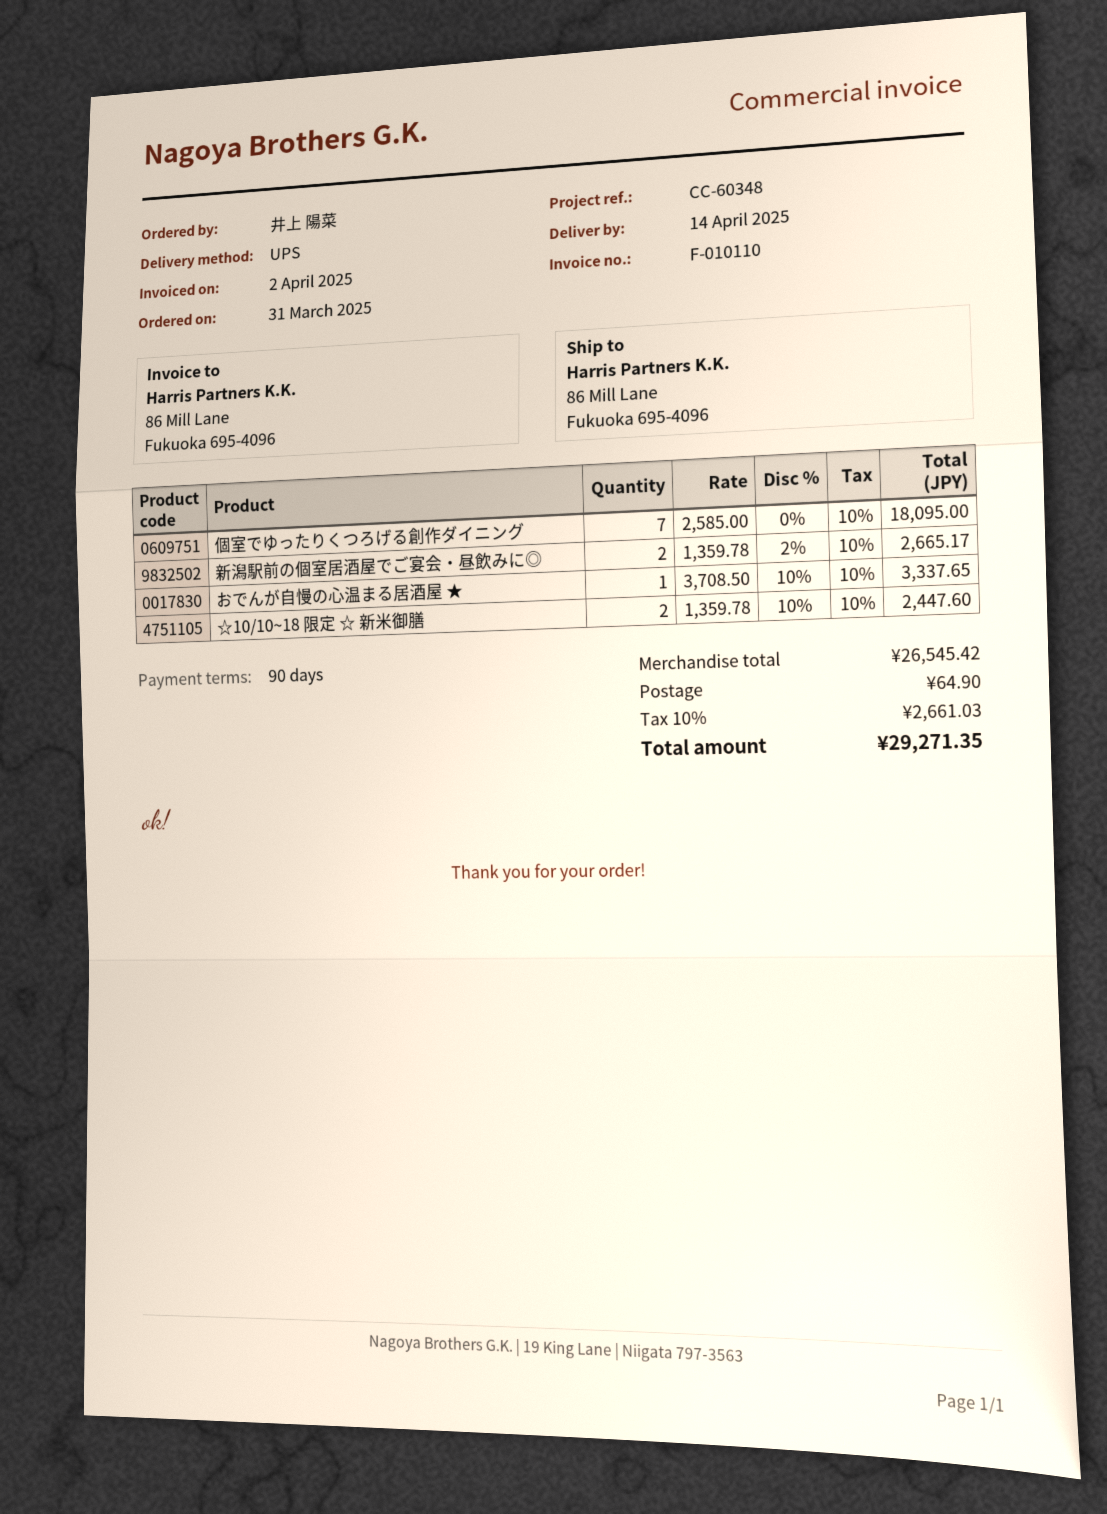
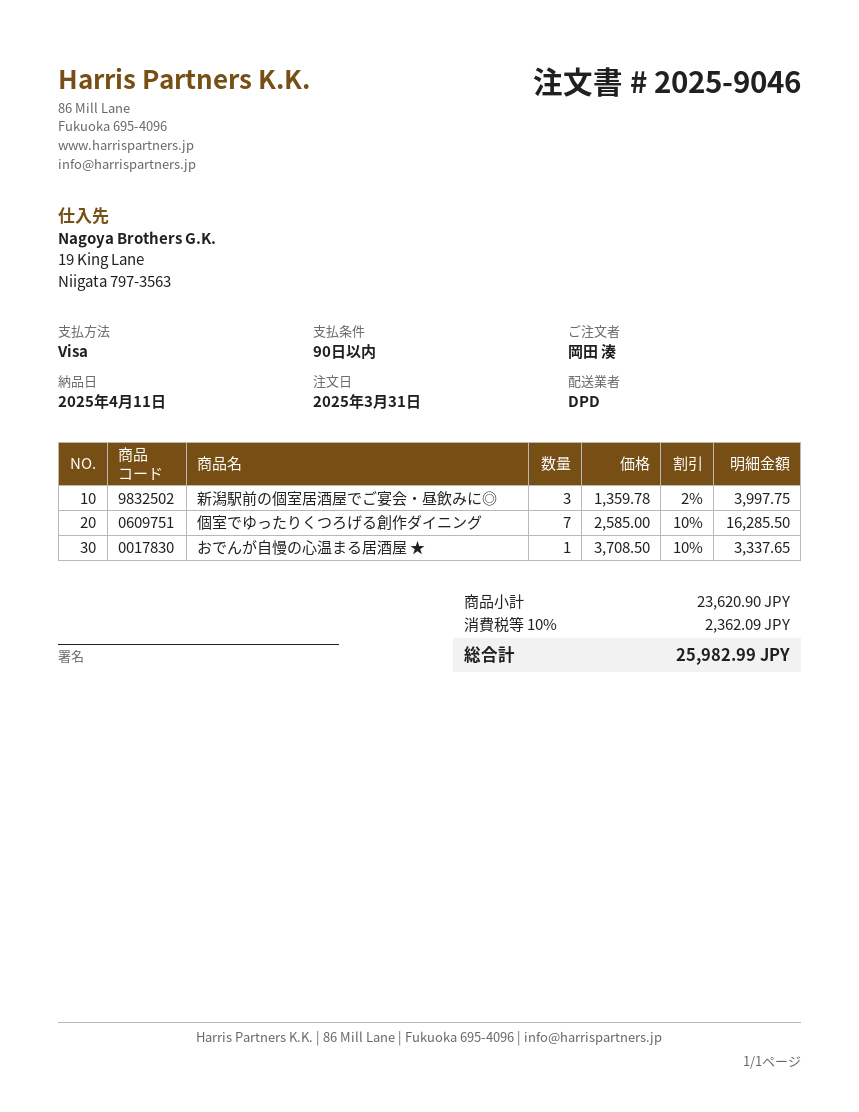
delivery date: 2025-04-14 -> 2025-04-11
ordered by: 井上 陽菜 -> 岡田 湊
shipping method: UPS -> DPD
個室でゆったりくつろげる創作ダイニング: 7 x 2585.00 = 18095.00 -> 7 x 2585.00 - 10% = 16285.50
新潟駅前の個室居酒屋でご宴会・昼飲みに◎: 2 x 1359.78 - 2% = 2665.17 -> 3 x 1359.78 - 2% = 3997.75
☆10/10~18 限定 ☆ 新米御膳: 2 x 1359.78 - 10% = 2447.60 -> none
subtotal: 26545.42 -> 23620.90
shipping: 64.90 -> none
tax: 10% = 2661.03 -> 10% = 2362.09
total: 29271.35 -> 25982.99

